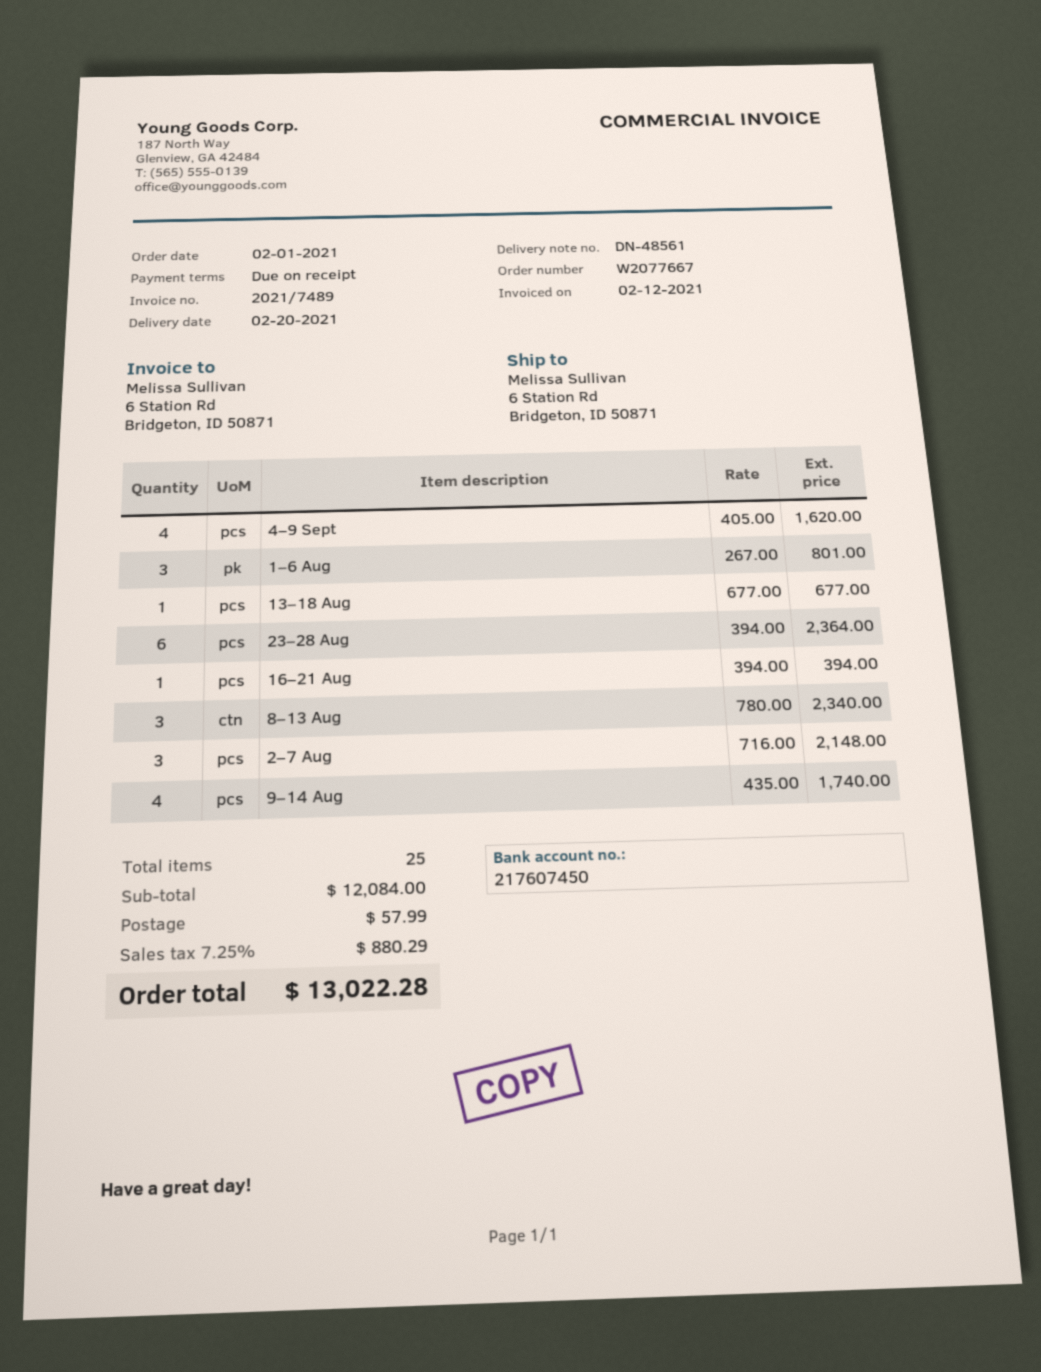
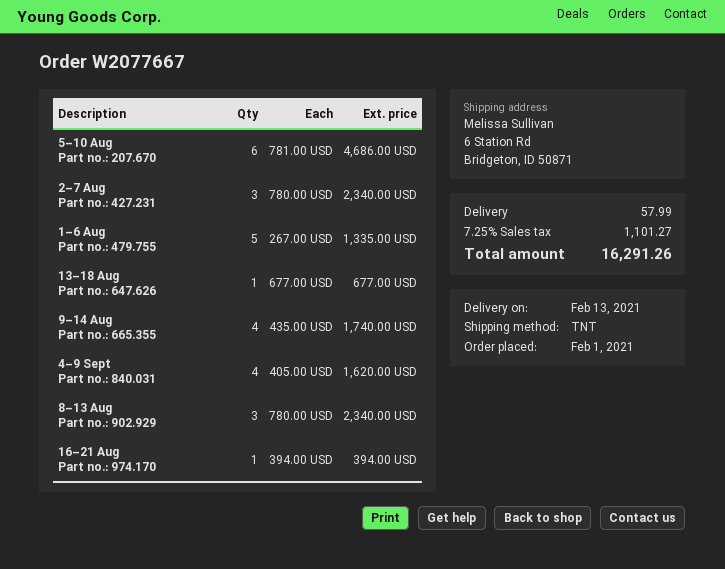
delivery date: 2021-02-20 -> 2021-02-13
1–6 Aug: 3 x 267.00 = 801.00 -> 5 x 267.00 = 1335.00
23–28 Aug: 6 x 394.00 = 2364.00 -> none
2–7 Aug: 3 x 716.00 = 2148.00 -> 3 x 780.00 = 2340.00
5–10 Aug: none -> 6 x 781.00 = 4686.00
tax: 7.25% = 880.29 -> 7.25% = 1101.27
total: 13022.28 -> 16291.26

